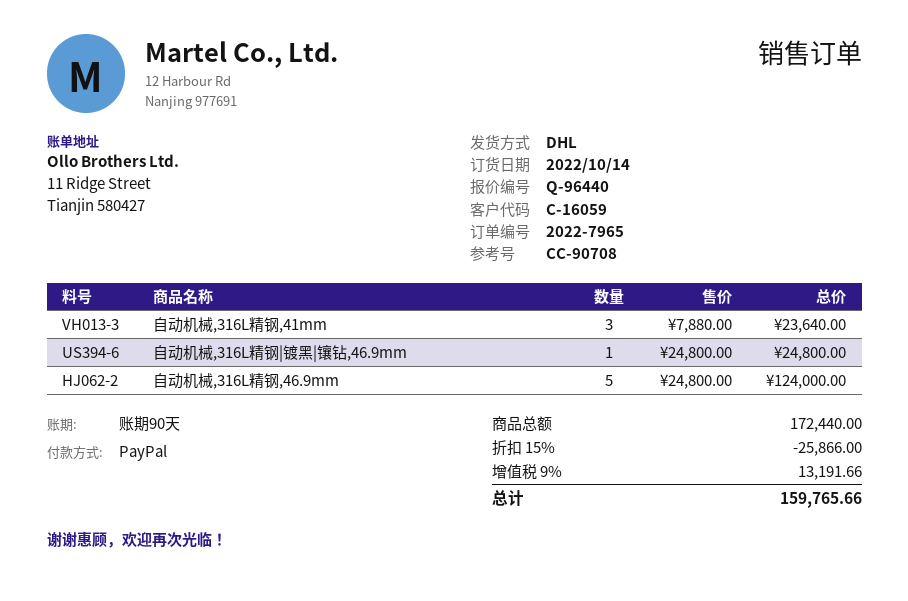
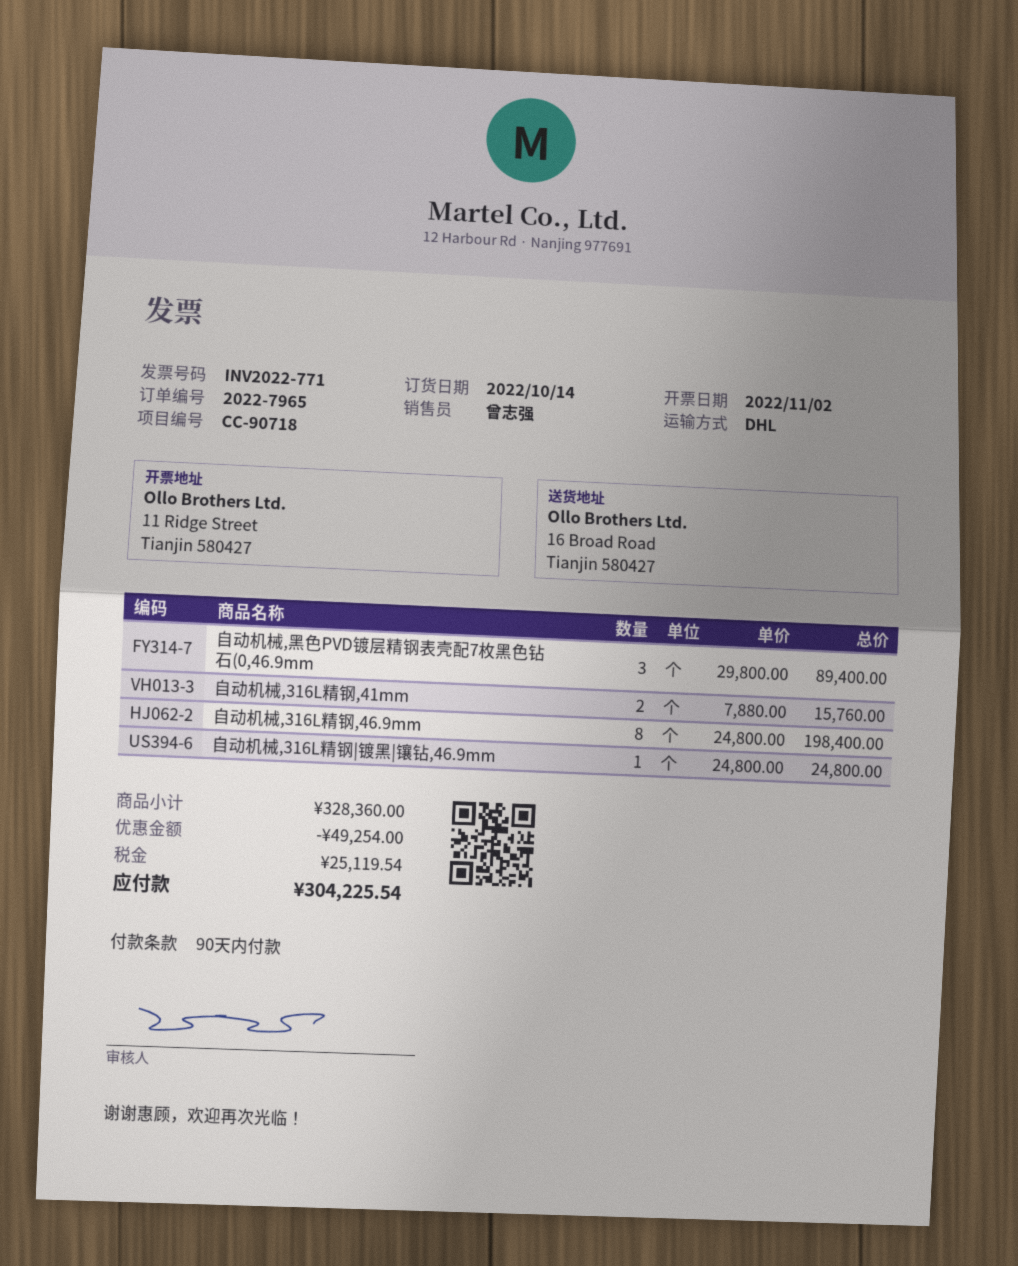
reference: CC-90708 -> CC-90718
自动机械,316L精钢,41mm: 3 x 7880.00 = 23640.00 -> 2 x 7880.00 = 15760.00
自动机械,316L精钢,46.9mm: 5 x 24800.00 = 124000.00 -> 8 x 24800.00 = 198400.00
自动机械,黑色PVD镀层精钢表壳配7枚黑色钻石(0,46.9mm: none -> 3 x 29800.00 = 89400.00
subtotal: 172440.00 -> 328360.00
discount: 25866.00 -> 49254.00
tax: 13191.66 -> 25119.54
total: 159765.66 -> 304225.54

